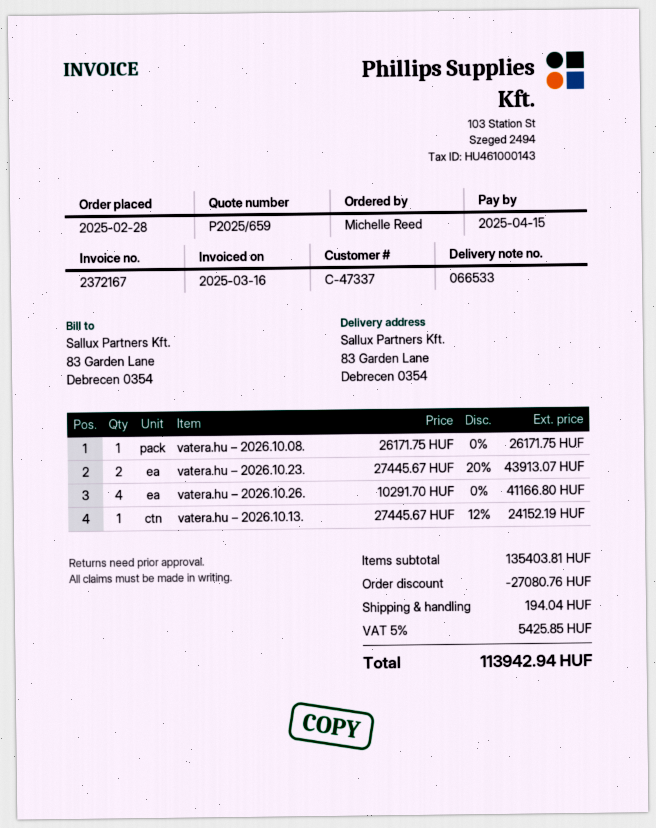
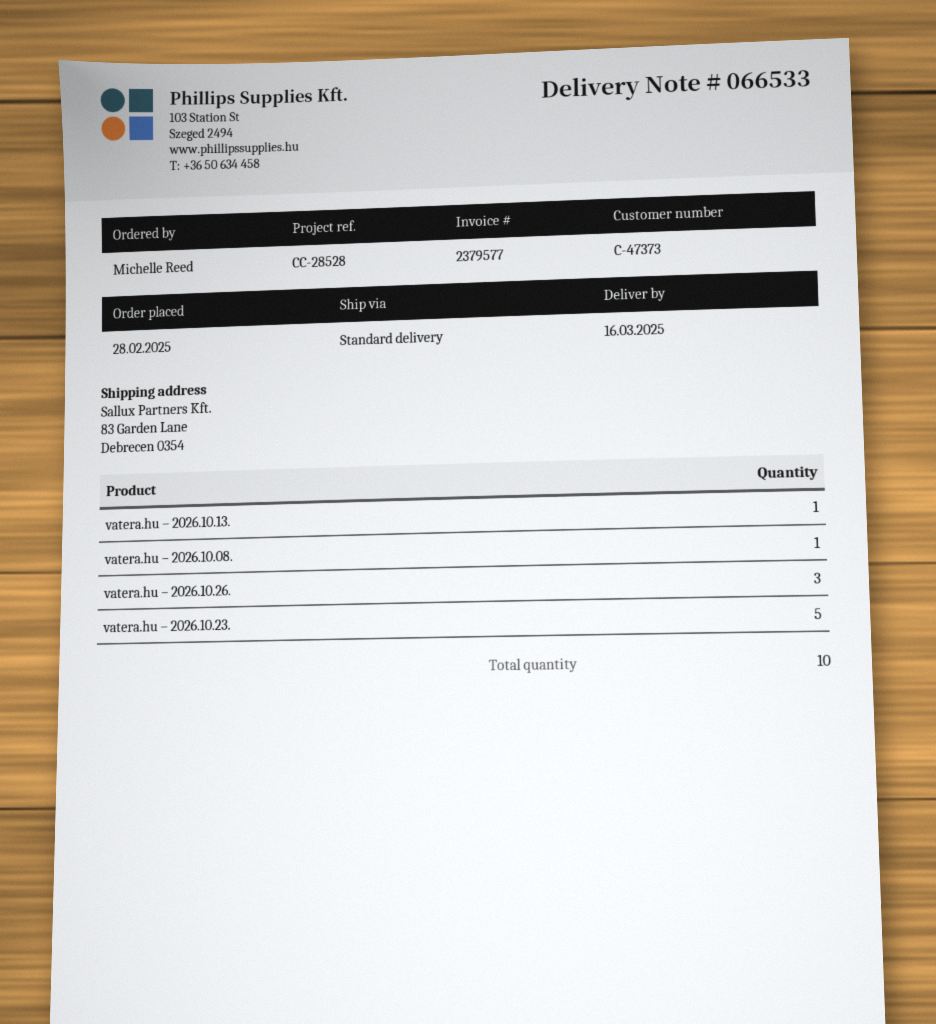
invoice number: 2372167 -> 2379577
customer number: C-47337 -> C-47373
vatera.hu – 2026.10.23.: 2 -> 5
vatera.hu – 2026.10.26.: 4 -> 3

